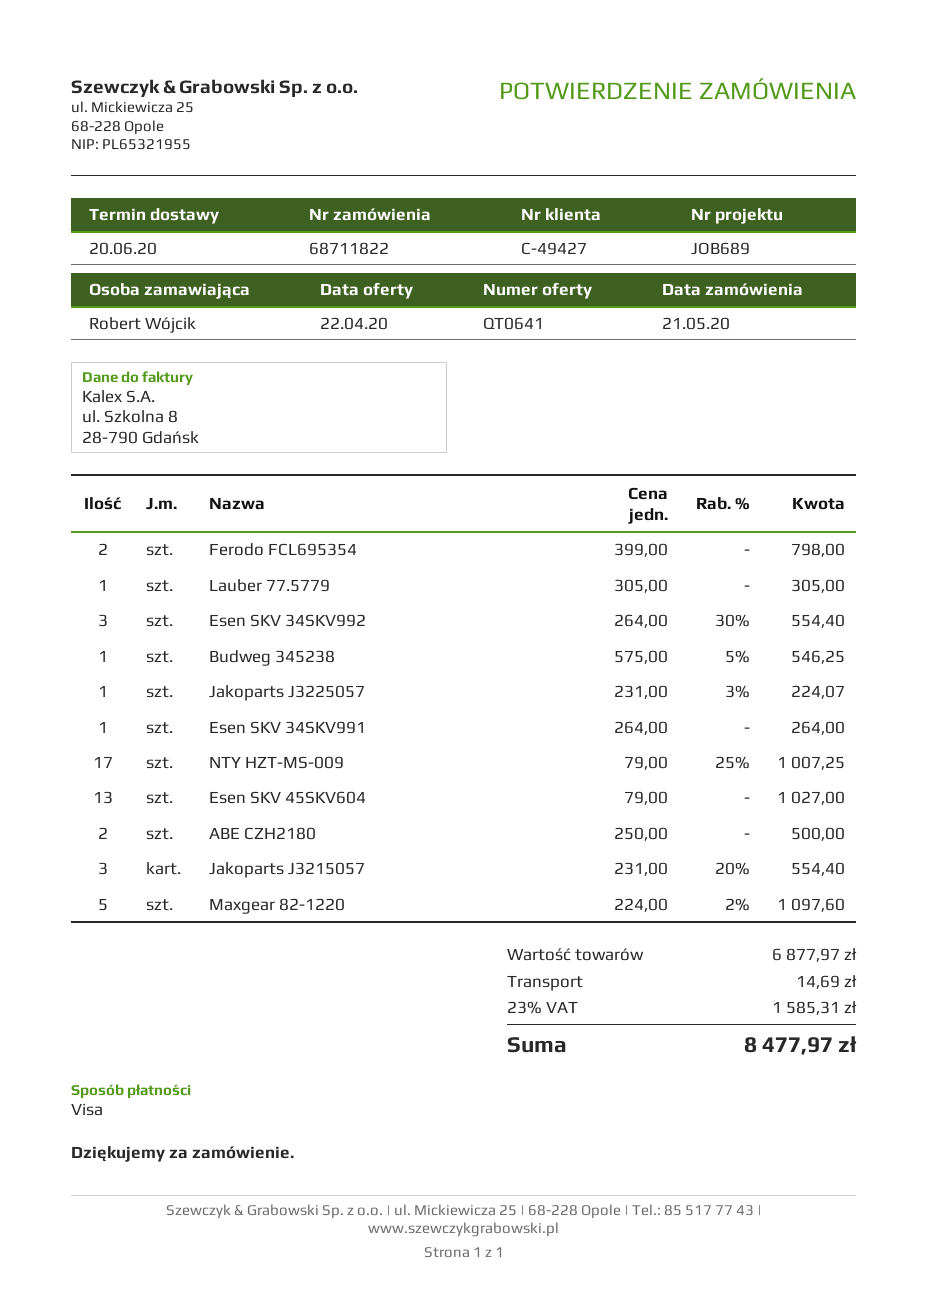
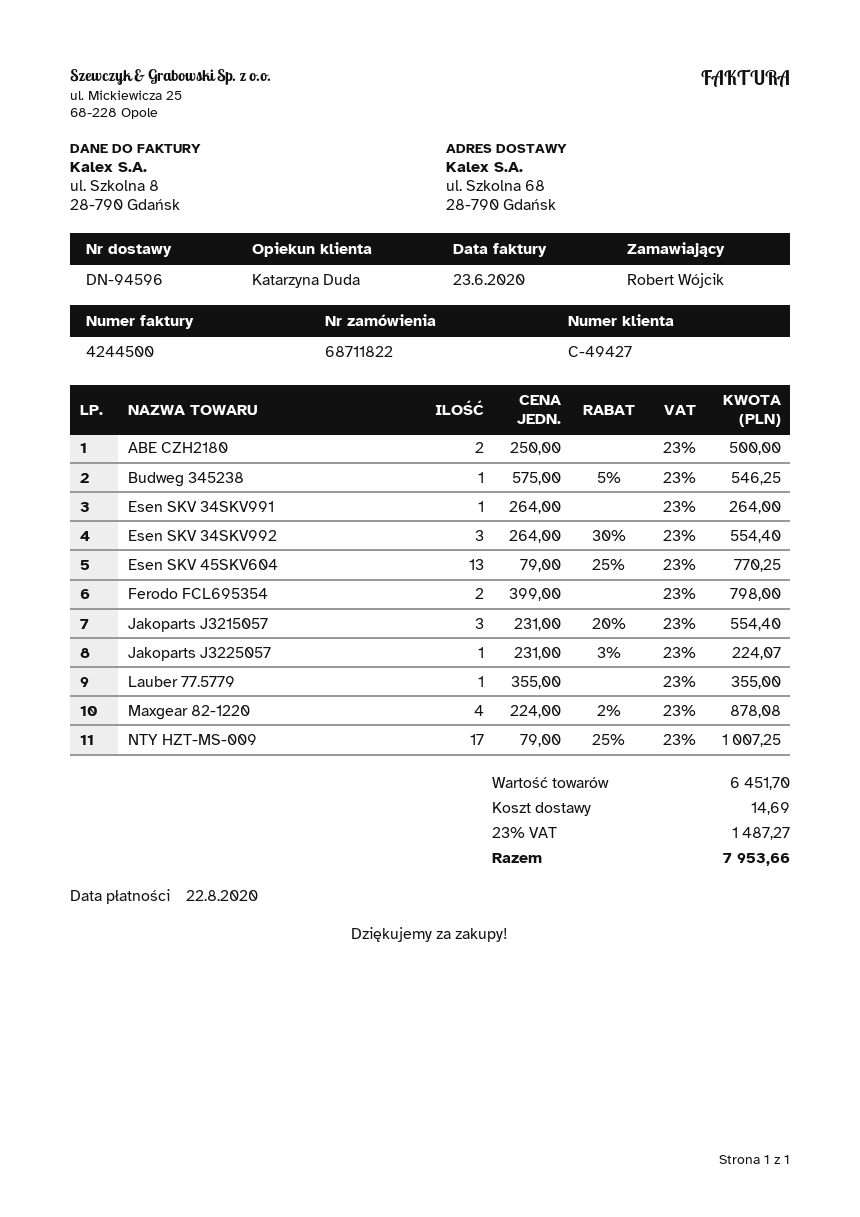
Lauber 77.5779: 1 x 305.00 = 305.00 -> 1 x 355.00 = 355.00
Esen SKV 45SKV604: 13 x 79.00 = 1027.00 -> 13 x 79.00 - 25% = 770.25
Maxgear 82-1220: 5 x 224.00 - 2% = 1097.60 -> 4 x 224.00 - 2% = 878.08
subtotal: 6877.97 -> 6451.70
tax: 23% = 1585.31 -> 23% = 1487.27
total: 8477.97 -> 7953.66

